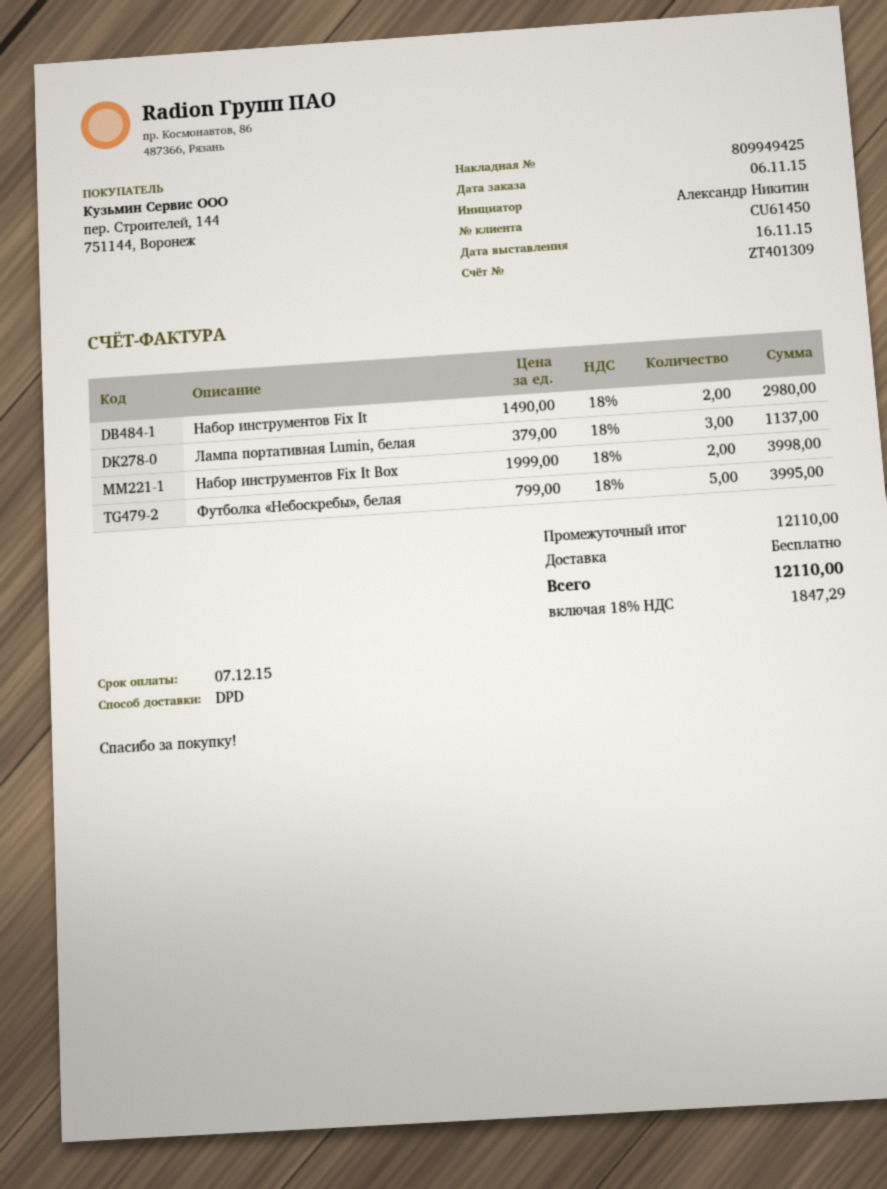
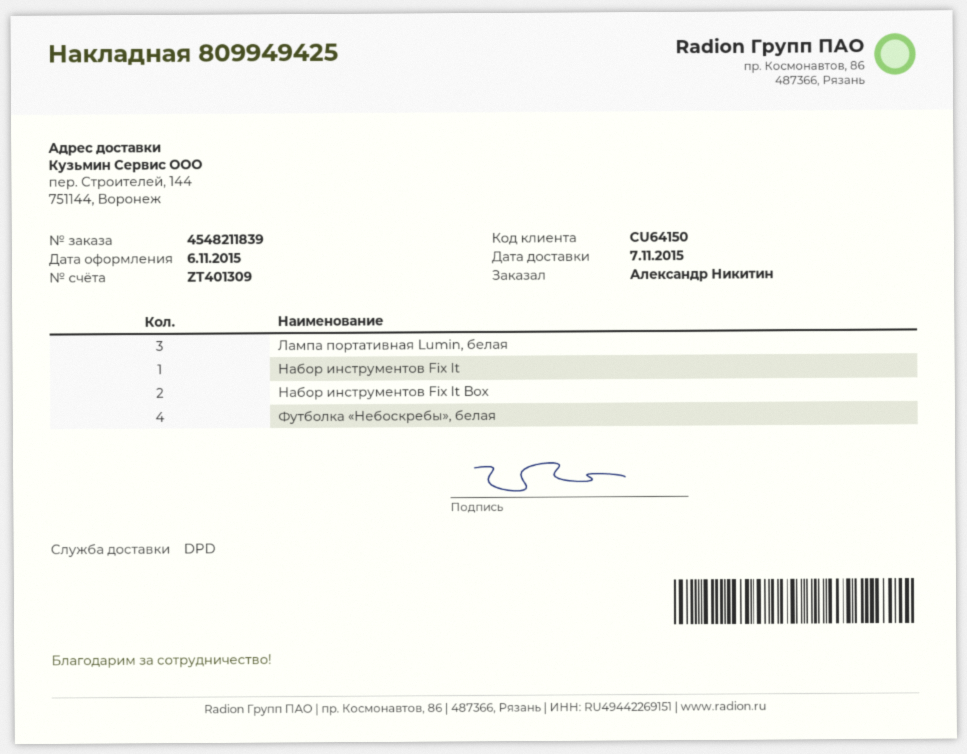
customer number: CU61450 -> CU64150
Набор инструментов Fix It: 2 -> 1
Футболка «Небоскребы», белая: 5 -> 4

